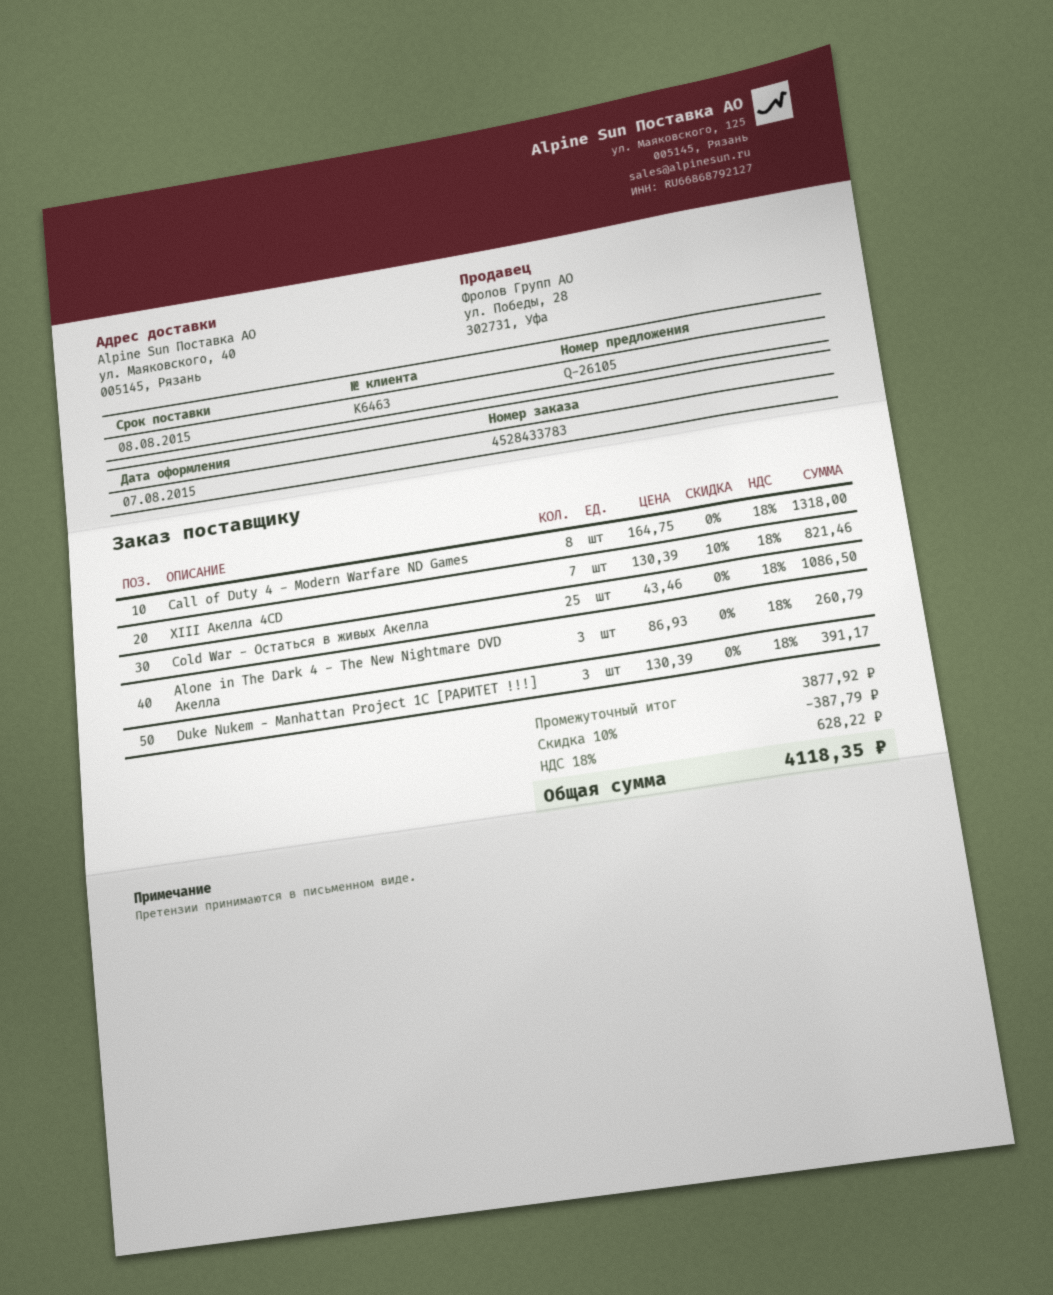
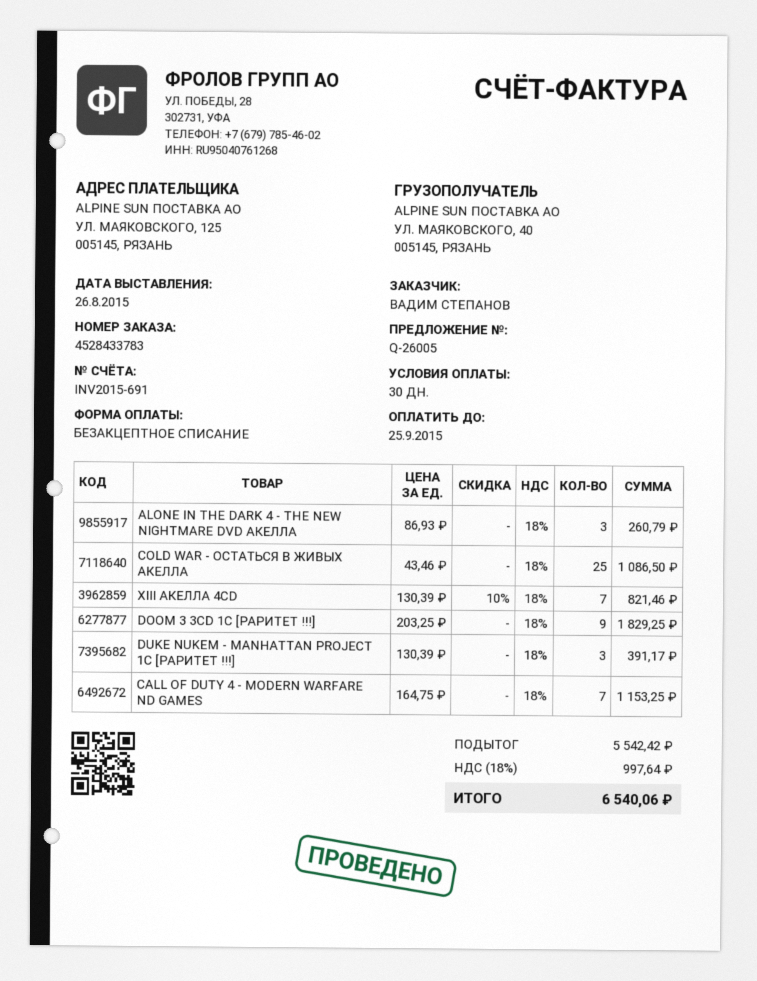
quote number: Q-26105 -> Q-26005
Call of Duty 4 - Modern Warfare ND Games: 8 x 164.75 = 1318.00 -> 7 x 164.75 = 1153.25
DOOM 3 3CD 1C [РАРИТЕТ !!!]: none -> 9 x 203.25 = 1829.25
subtotal: 3877.92 -> 5542.42
discount: 10% = 387.79 -> none
tax: 18% = 628.22 -> 18% = 997.64
total: 4118.35 -> 6540.06

